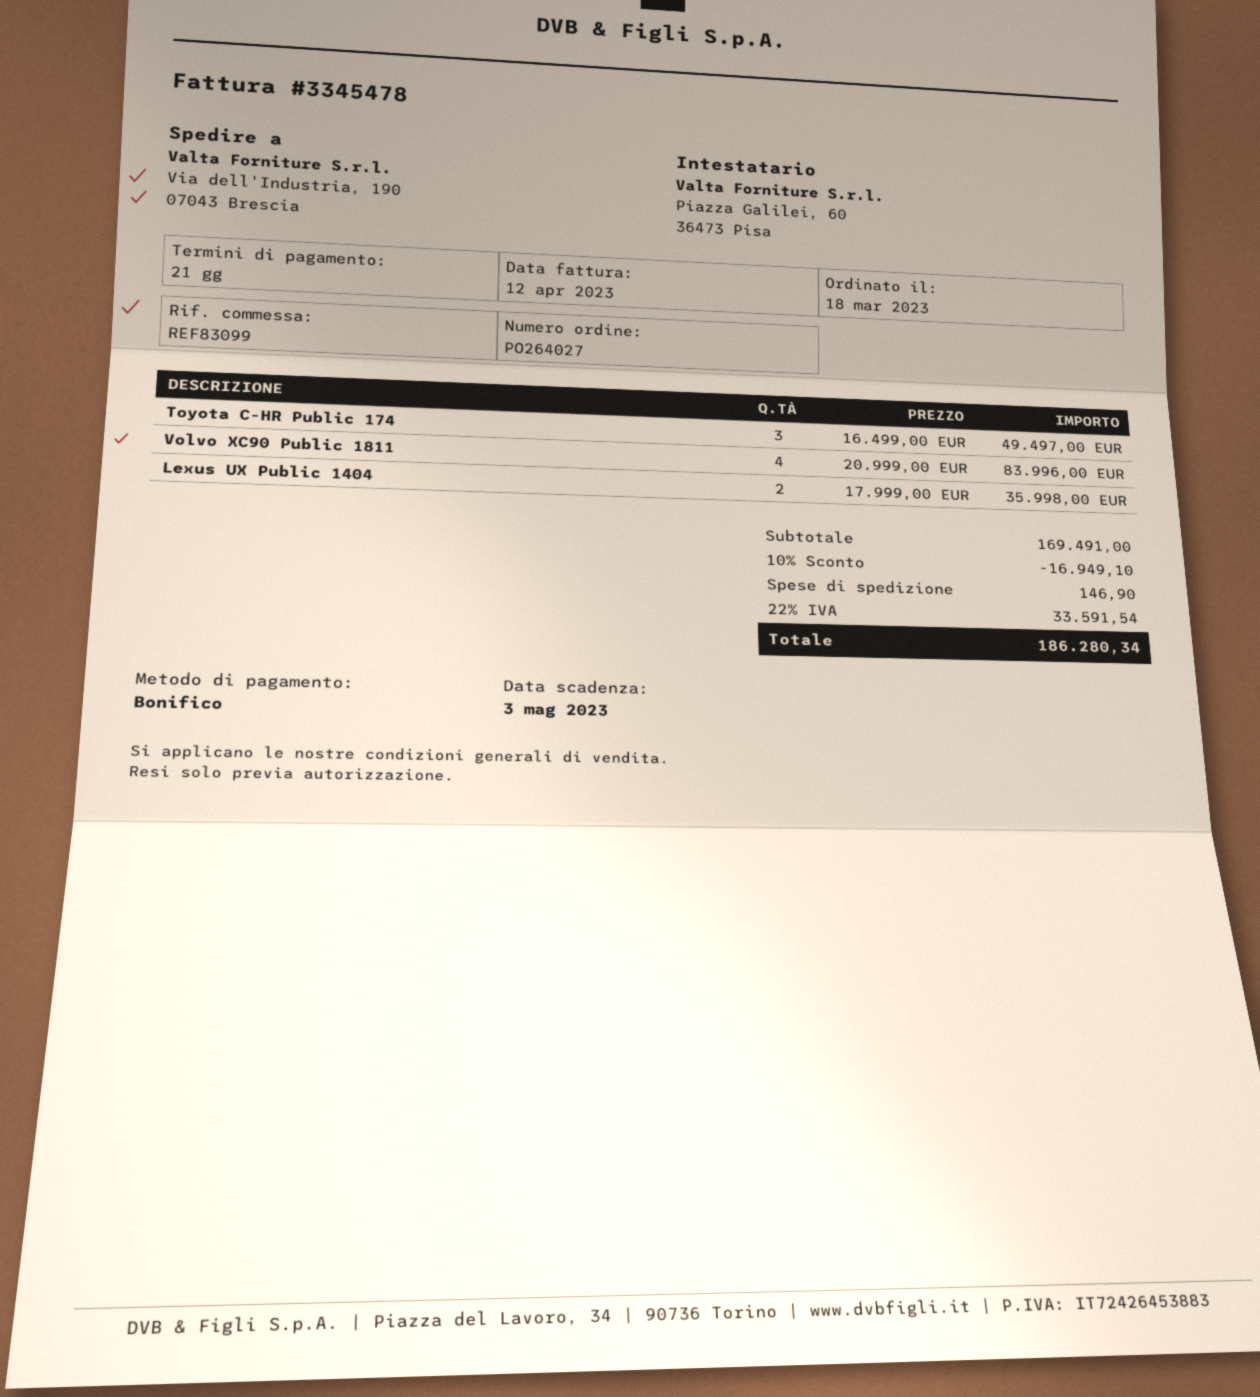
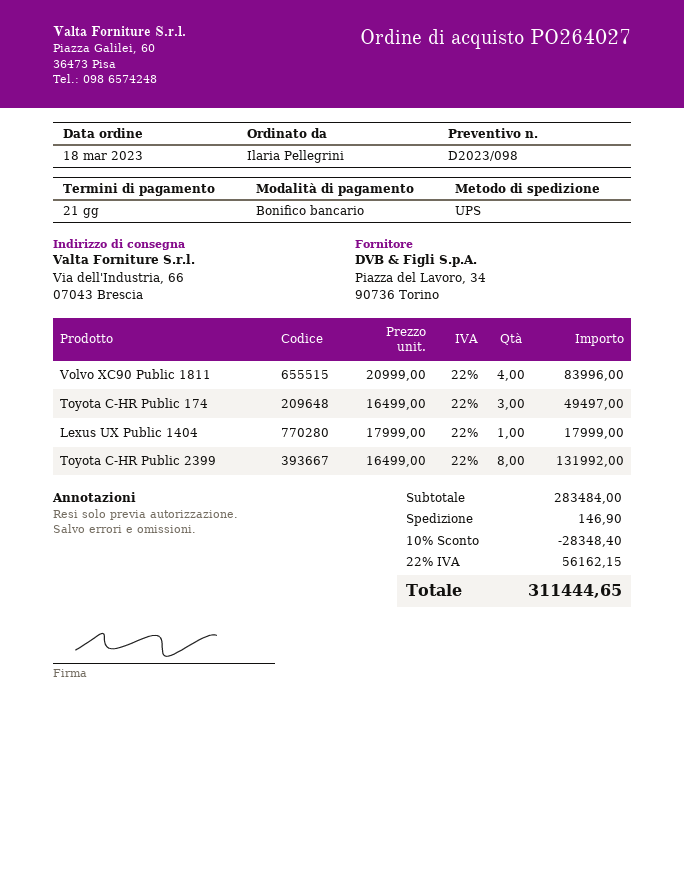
ship to: Via dell'Industria, 190, 07043 Brescia -> Via dell'Industria, 66, 07043 Brescia
Lexus UX Public 1404: 2 x 17999.00 = 35998.00 -> 1 x 17999.00 = 17999.00
Toyota C-HR Public 2399: none -> 8 x 16499.00 = 131992.00
subtotal: 169491.00 -> 283484.00
discount: 10% = 16949.10 -> 10% = 28348.40
tax: 22% = 33591.54 -> 22% = 56162.15
total: 186280.34 -> 311444.65

